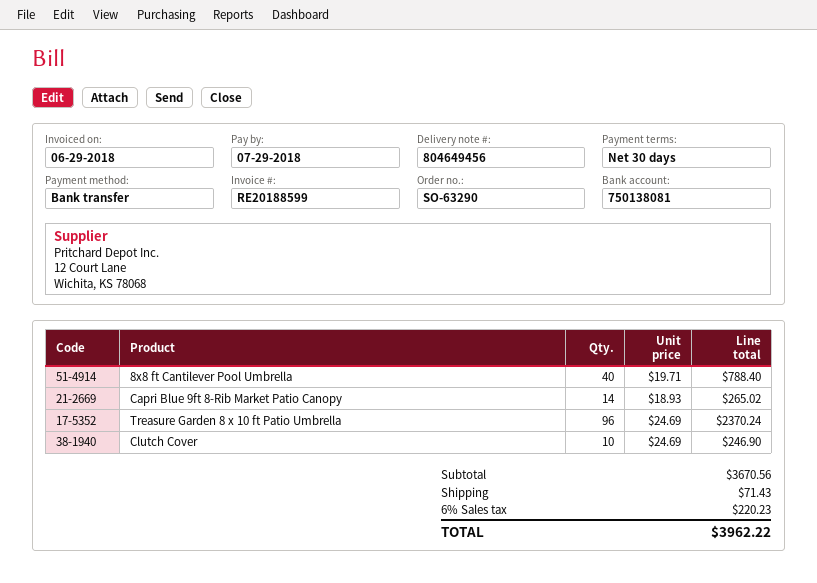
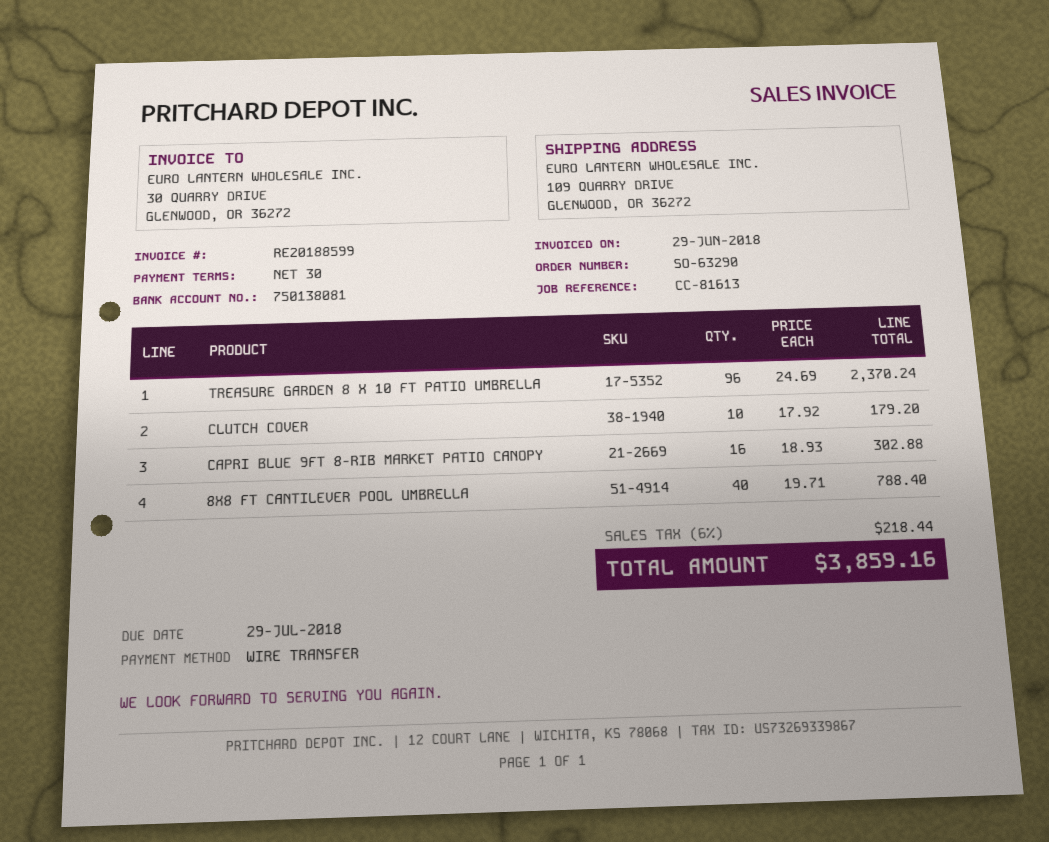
Capri Blue 9ft 8-Rib Market Patio Canopy: 14 x 18.93 = 265.02 -> 16 x 18.93 = 302.88
Clutch Cover: 10 x 24.69 = 246.90 -> 10 x 17.92 = 179.20
shipping: 71.43 -> none
tax: 6% = 220.23 -> 6% = 218.44
total: 3962.22 -> 3859.16

